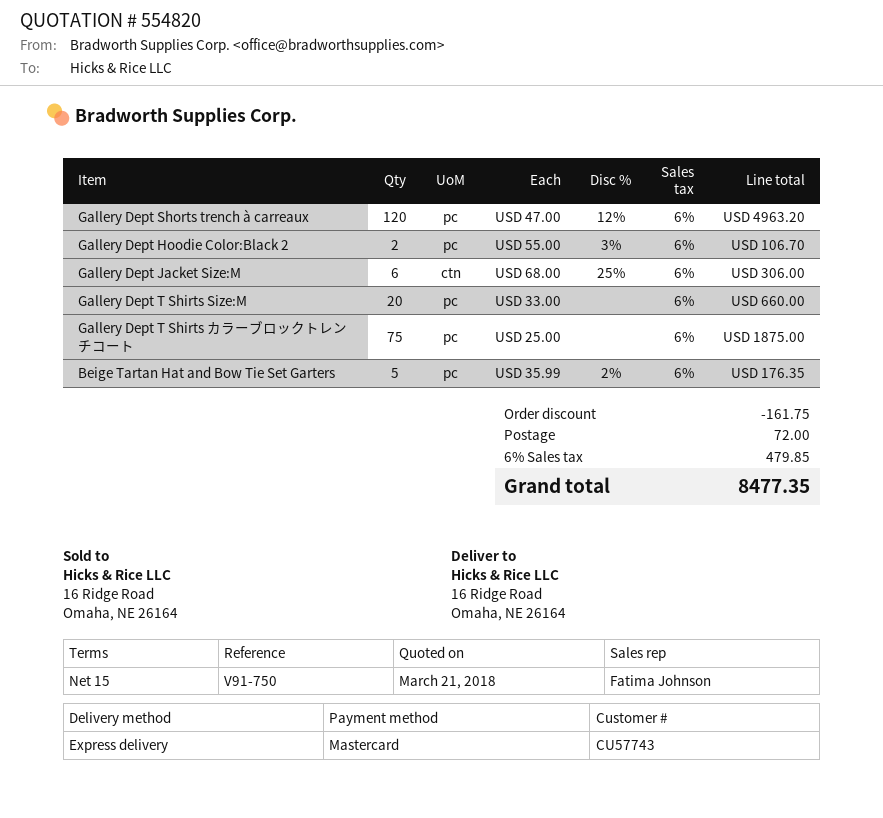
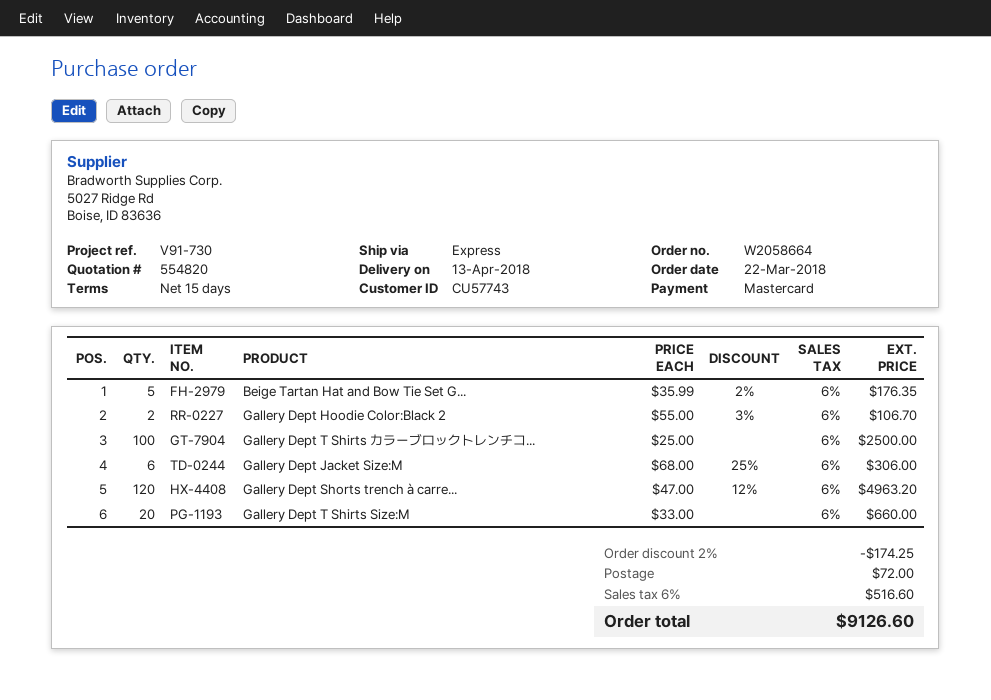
reference: V91-750 -> V91-730
Gallery Dept T Shirts カラーブロックトレンチコート: 75 x 25.00 = 1875.00 -> 100 x 25.00 = 2500.00
discount: 161.75 -> 174.25
tax: 6% = 479.85 -> 6% = 516.60
total: 8477.35 -> 9126.60

